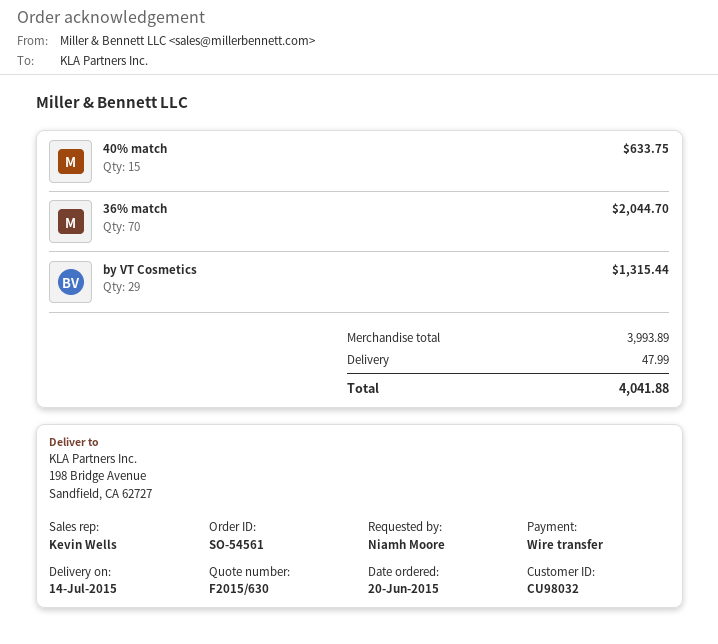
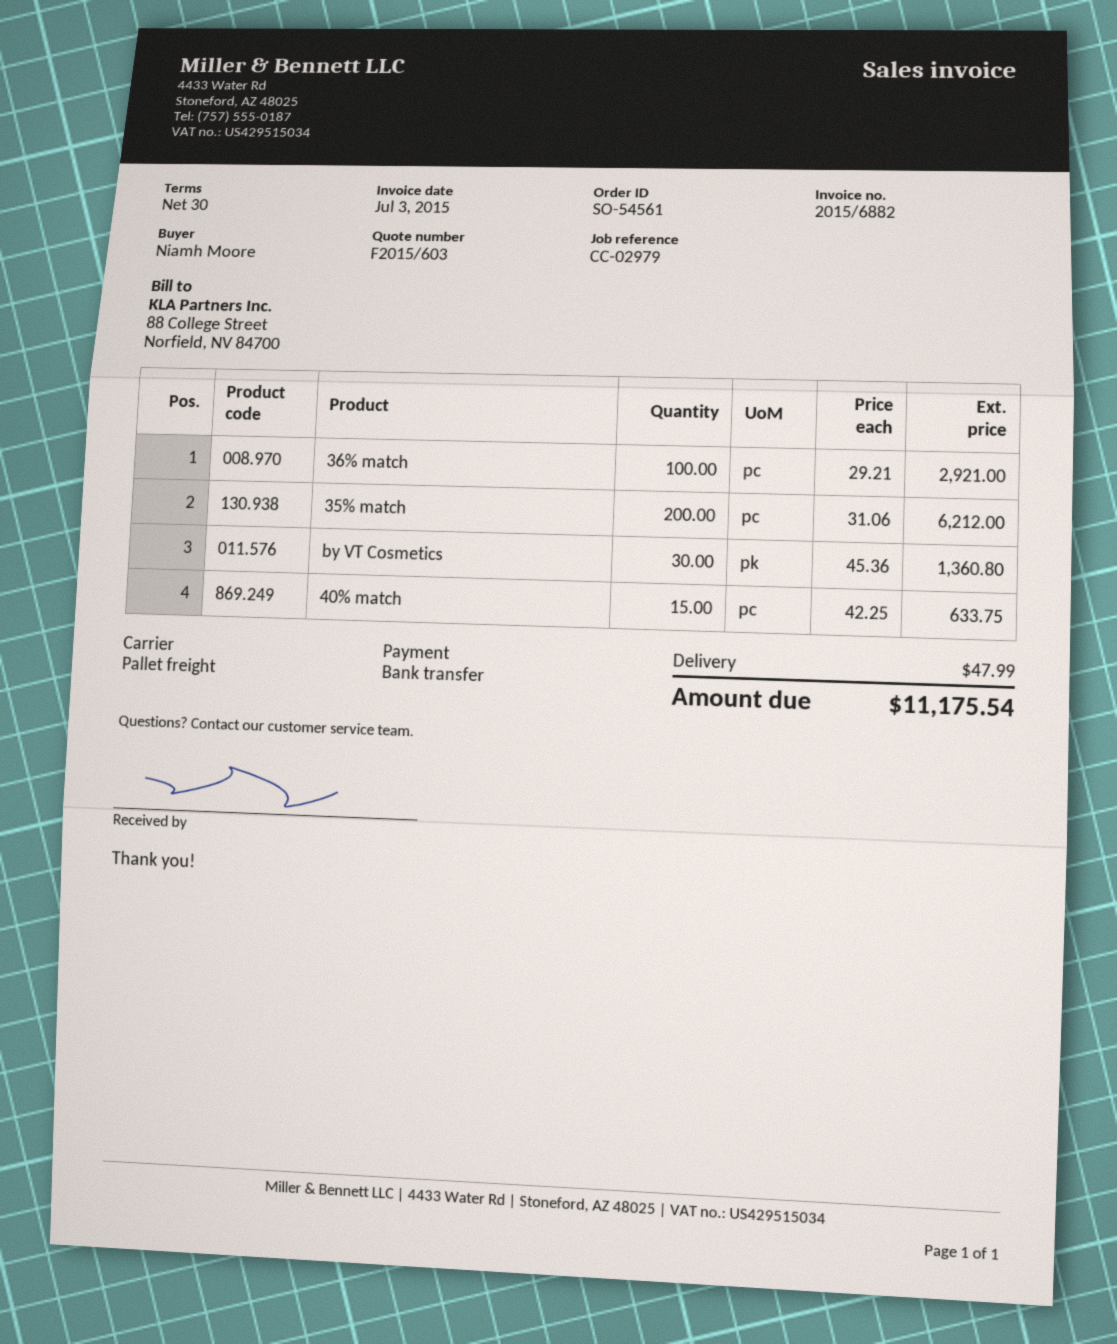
quote number: F2015/630 -> F2015/603
36% match: 70 for 2044.70 -> 100 for 2921.00
by VT Cosmetics: 29 for 1315.44 -> 30 for 1360.80
35% match: none -> 200 for 6212.00
total: 4041.88 -> 11175.54

